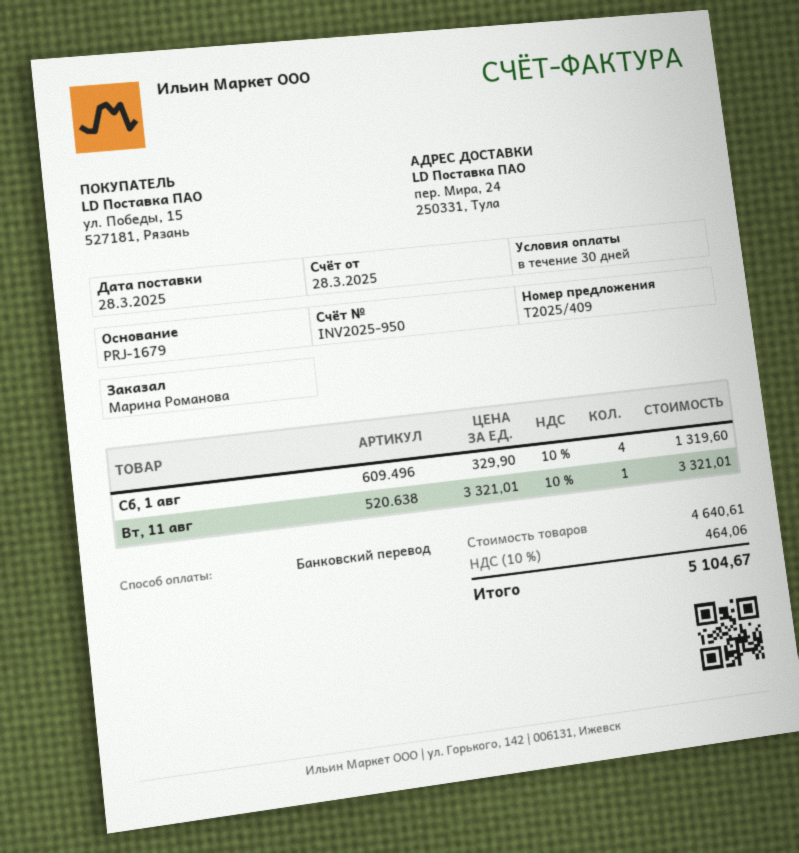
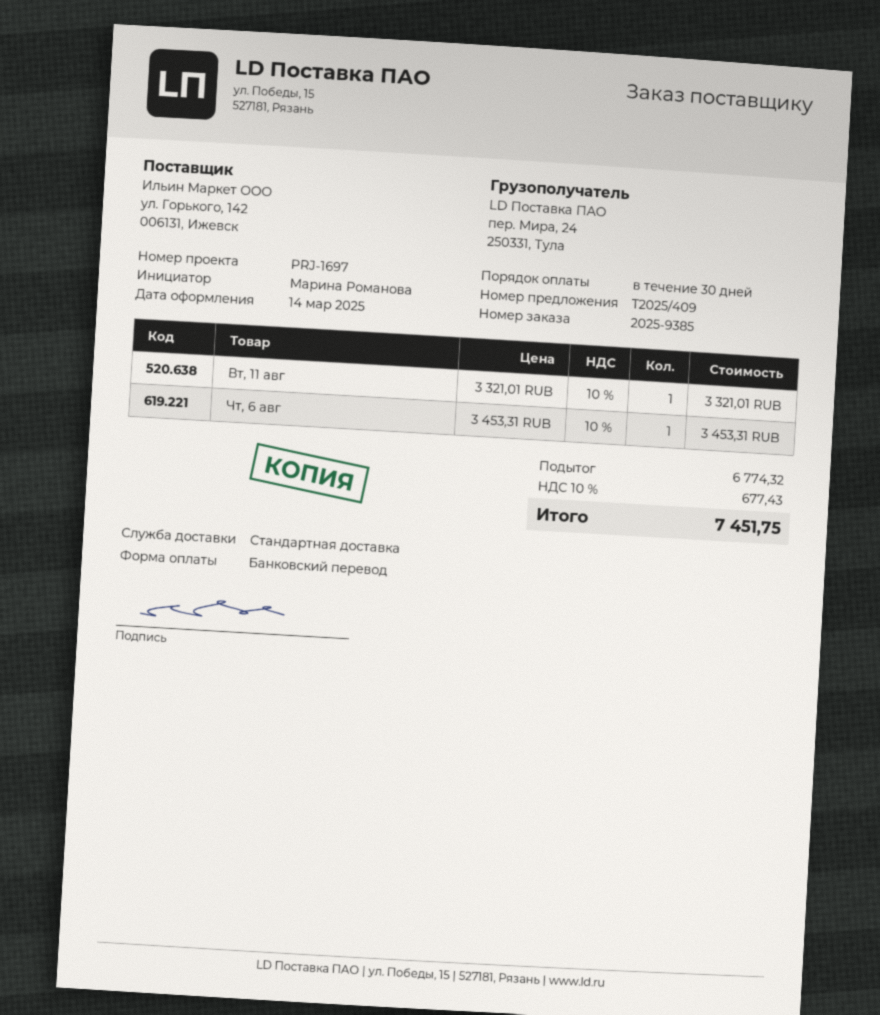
reference: PRJ-1679 -> PRJ-1697
Сб, 1 авг: 4 x 329.90 = 1319.60 -> none
Чт, 6 авг: none -> 1 x 3453.31 = 3453.31
subtotal: 4640.61 -> 6774.32
tax: 10% = 464.06 -> 10% = 677.43
total: 5104.67 -> 7451.75

